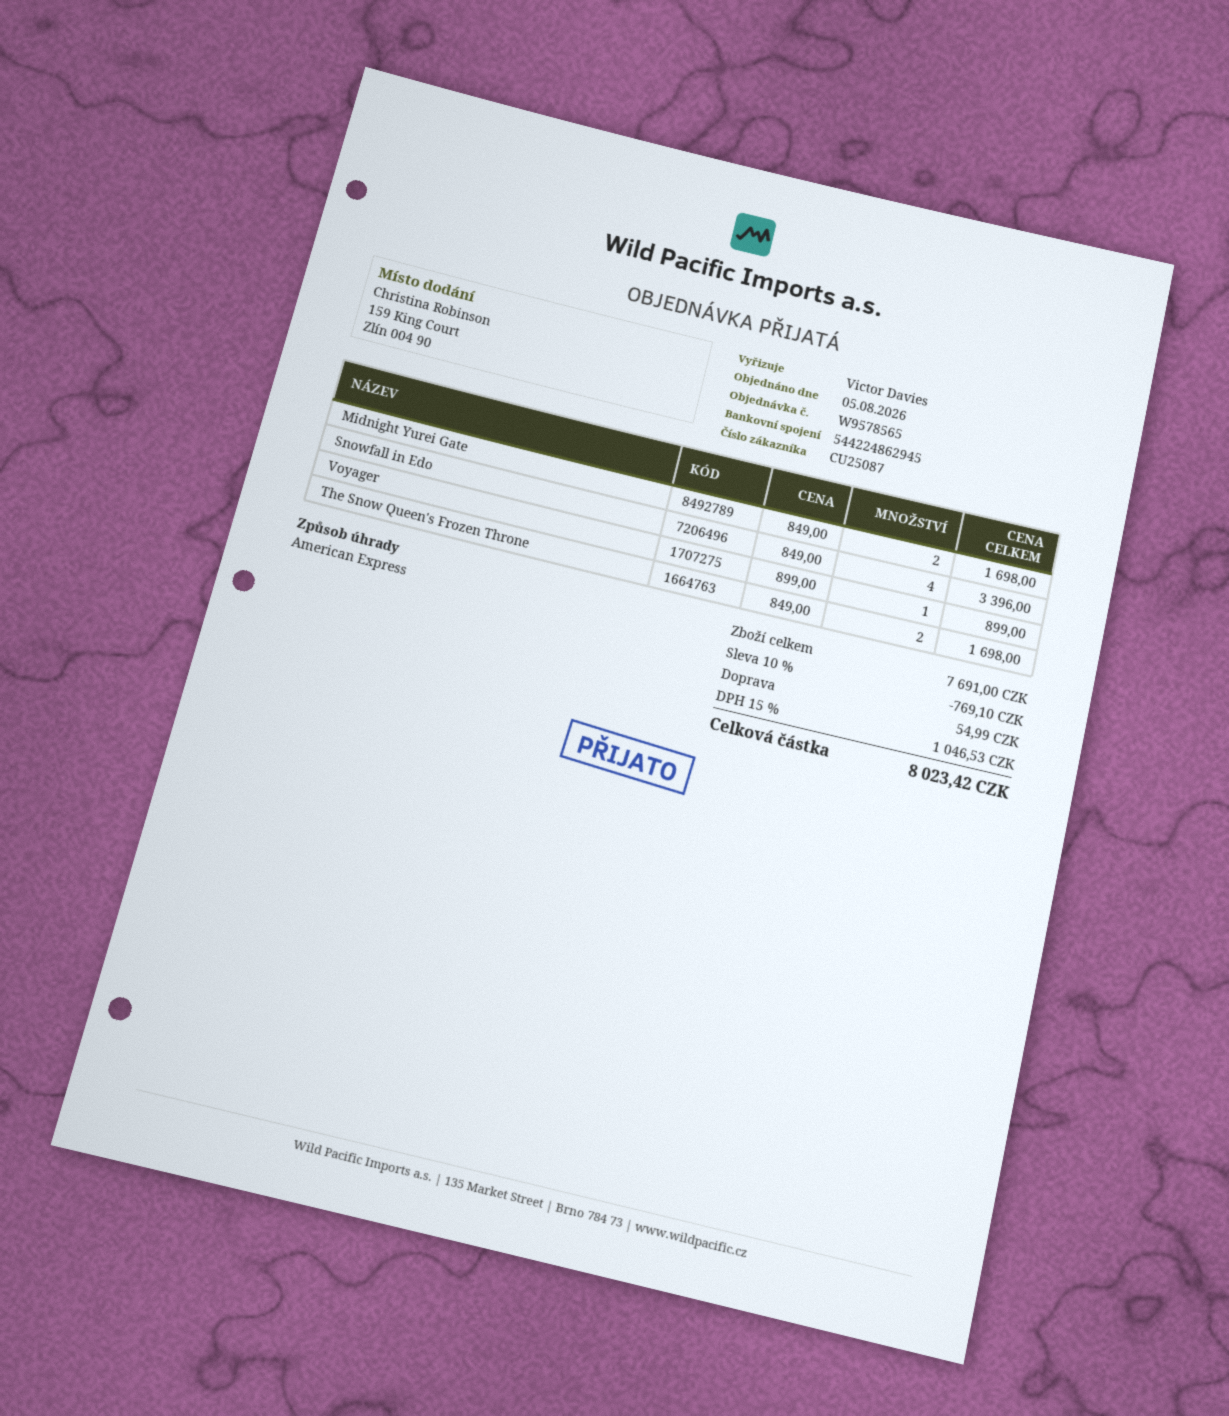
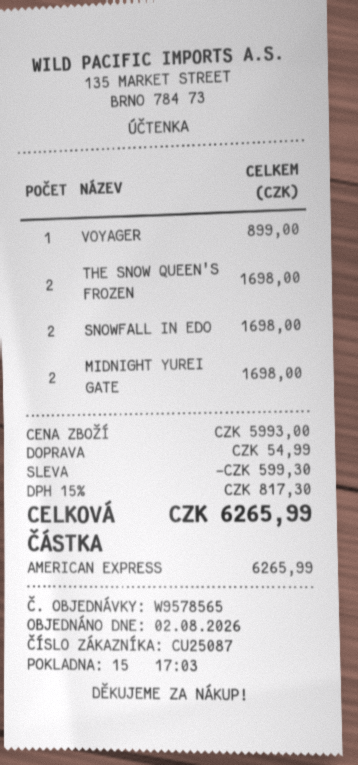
order date: 2026-08-05 -> 2026-08-02
Snowfall in Edo: 4 for 3396.00 -> 2 for 1698.00
subtotal: 7691.00 -> 5993.00
discount: 769.10 -> 599.30
tax: 15% = 1046.53 -> 15% = 817.30
total: 8023.42 -> 6265.99

